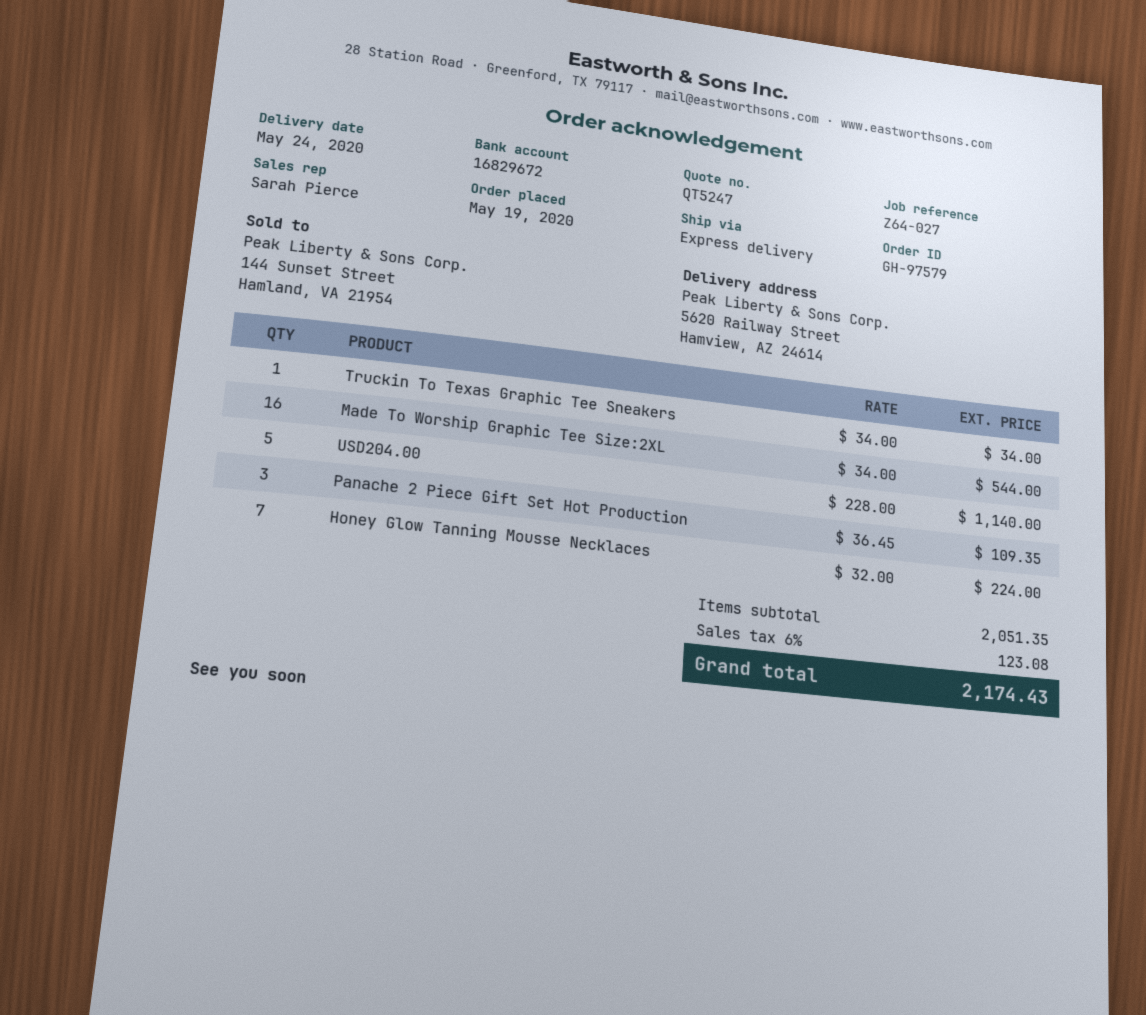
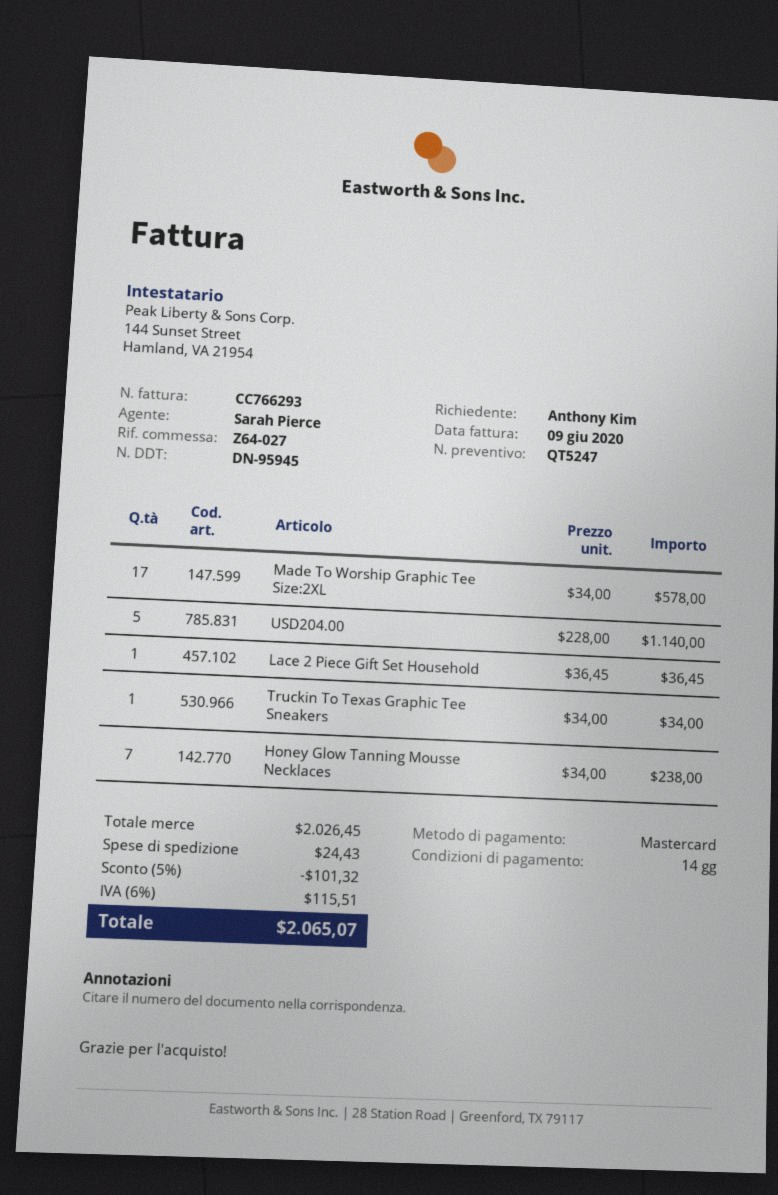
Made To Worship Graphic Tee Size:2XL: 16 x 34.00 = 544.00 -> 17 x 34.00 = 578.00
Panache 2 Piece Gift Set Hot Production: 3 x 36.45 = 109.35 -> none
Honey Glow Tanning Mousse Necklaces: 7 x 32.00 = 224.00 -> 7 x 34.00 = 238.00
Lace 2 Piece Gift Set Household: none -> 1 x 36.45 = 36.45
subtotal: 2051.35 -> 2026.45
discount: none -> 5% = 101.32
shipping: none -> 24.43
tax: 6% = 123.08 -> 6% = 115.51
total: 2174.43 -> 2065.07

